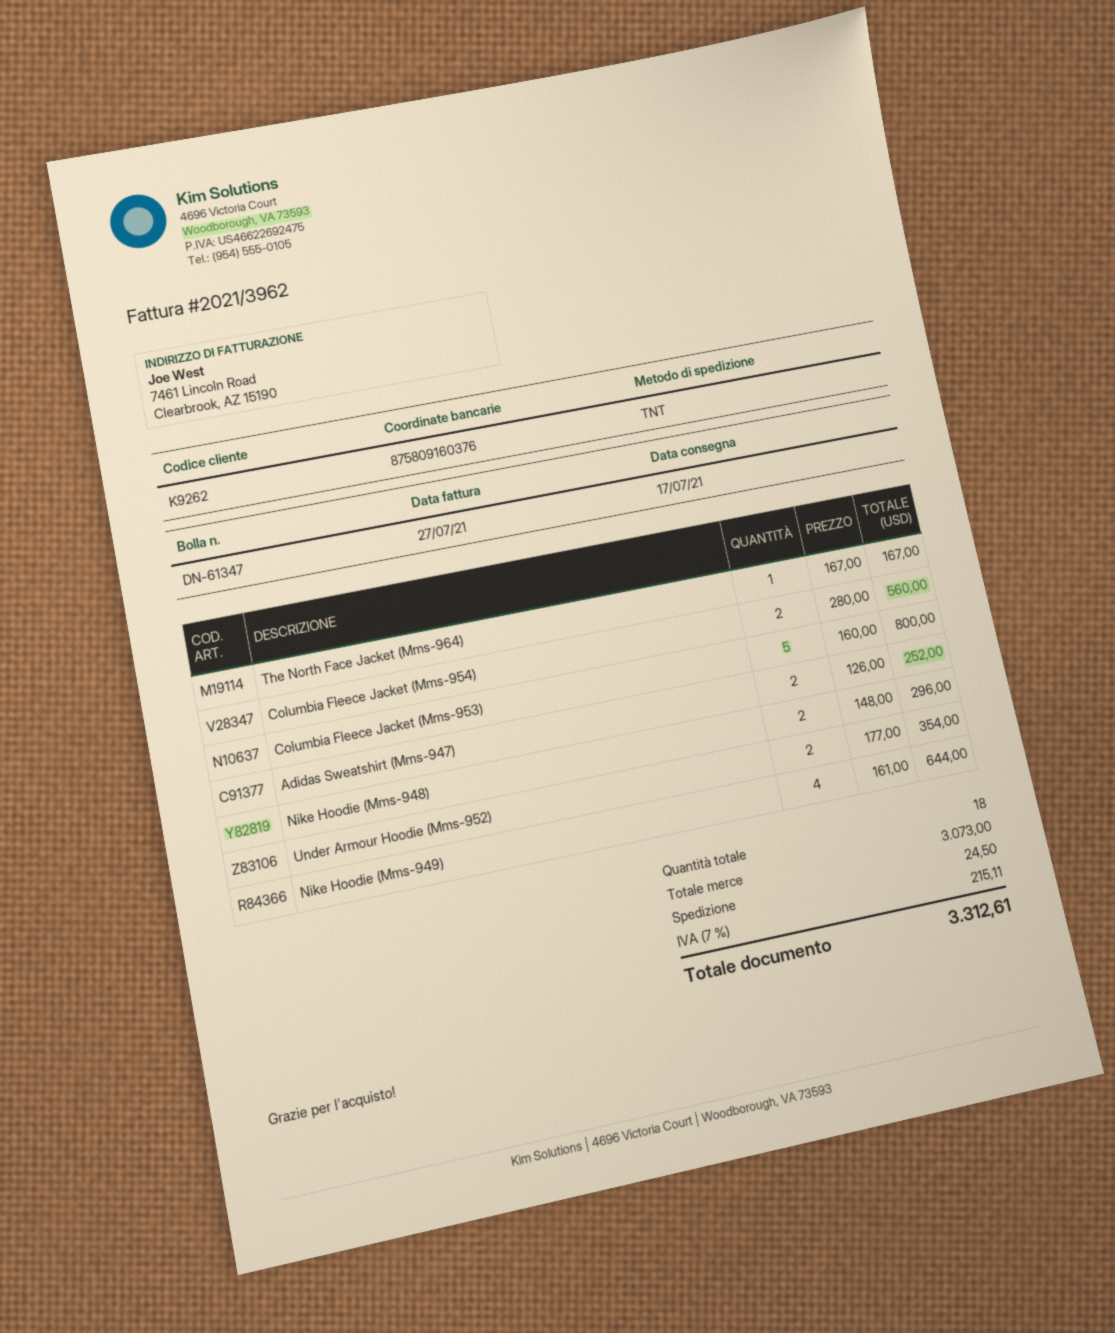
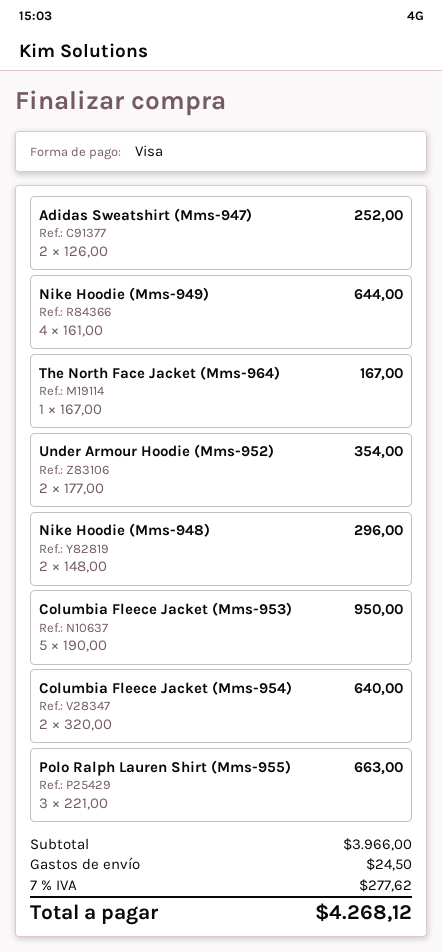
Columbia Fleece Jacket (Mms-954): 2 x 280.00 = 560.00 -> 2 x 320.00 = 640.00
Columbia Fleece Jacket (Mms-953): 5 x 160.00 = 800.00 -> 5 x 190.00 = 950.00
Polo Ralph Lauren Shirt (Mms-955): none -> 3 x 221.00 = 663.00
subtotal: 3073.00 -> 3966.00
tax: 7% = 215.11 -> 7% = 277.62
total: 3312.61 -> 4268.12

